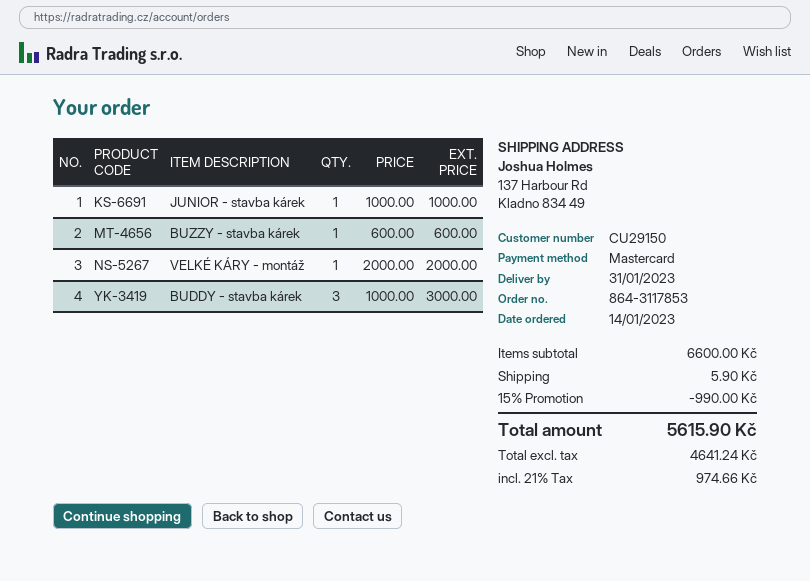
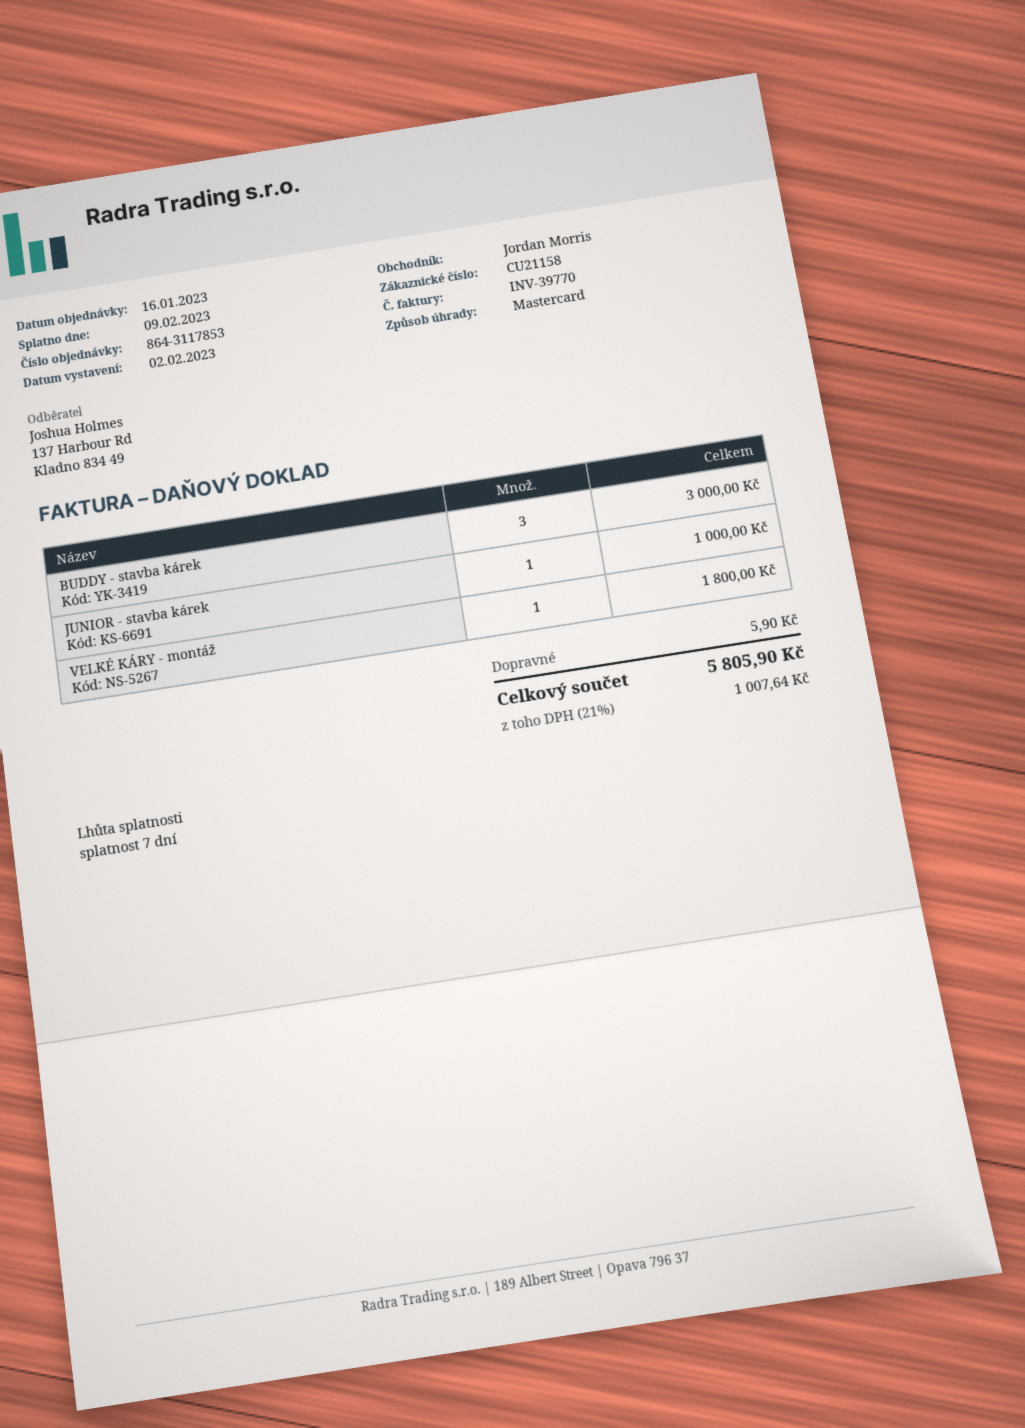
order date: 2023-01-14 -> 2023-01-16
customer number: CU29150 -> CU21158
BUZZY - stavba kárek: 1 for 600.00 -> none
VELKÉ KÁRY - montáž: 1 for 2000.00 -> 1 for 1800.00
discount: 15% = 990.00 -> none
tax: 21% = 974.66 -> 21% = 1007.64
total: 5615.90 -> 5805.90

